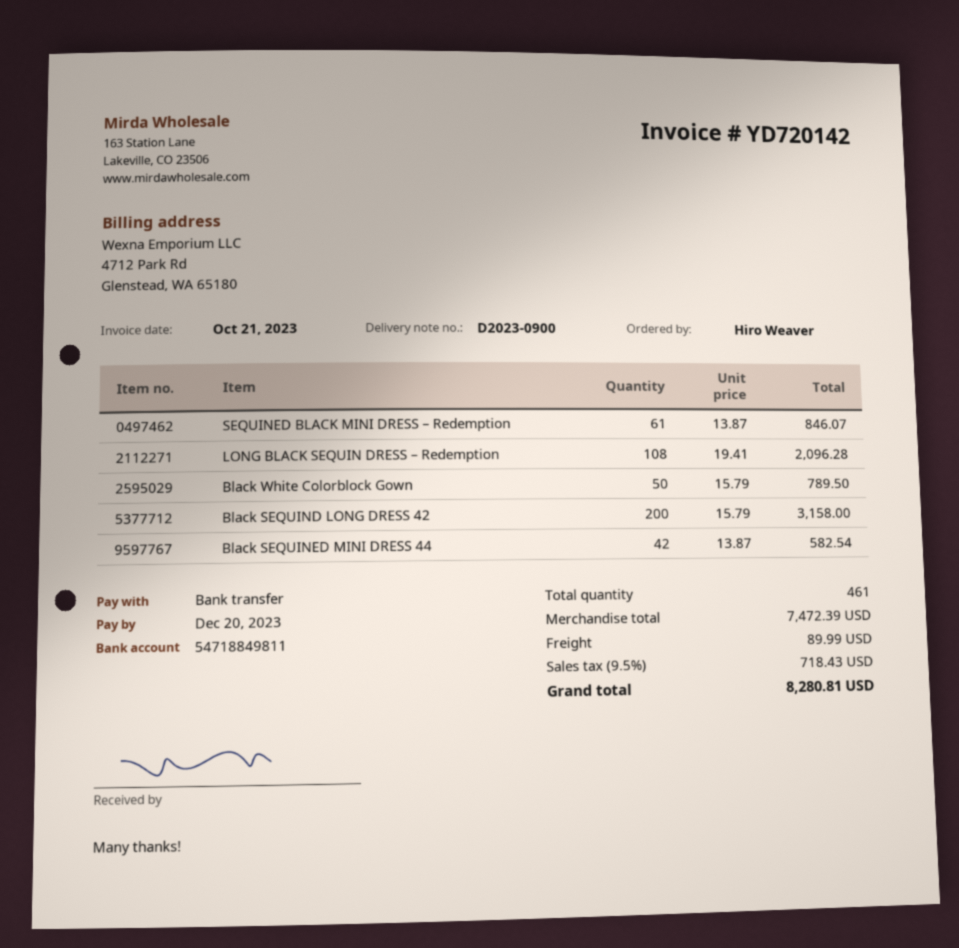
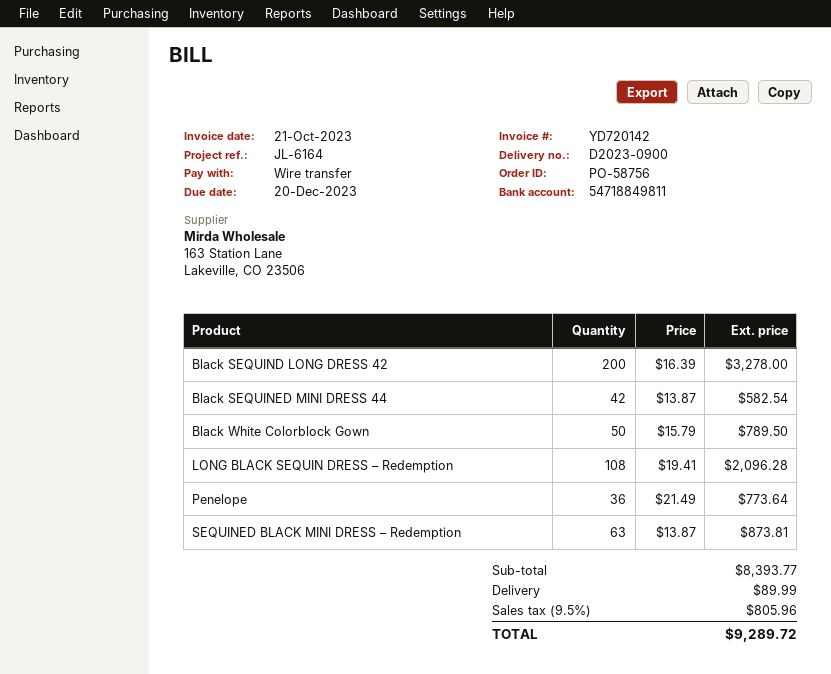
SEQUINED BLACK MINI DRESS – Redemption: 61 x 13.87 = 846.07 -> 63 x 13.87 = 873.81
Black SEQUIND LONG DRESS 42: 200 x 15.79 = 3158.00 -> 200 x 16.39 = 3278.00
Penelope: none -> 36 x 21.49 = 773.64
subtotal: 7472.39 -> 8393.77
tax: 9.5% = 718.43 -> 9.5% = 805.96
total: 8280.81 -> 9289.72

